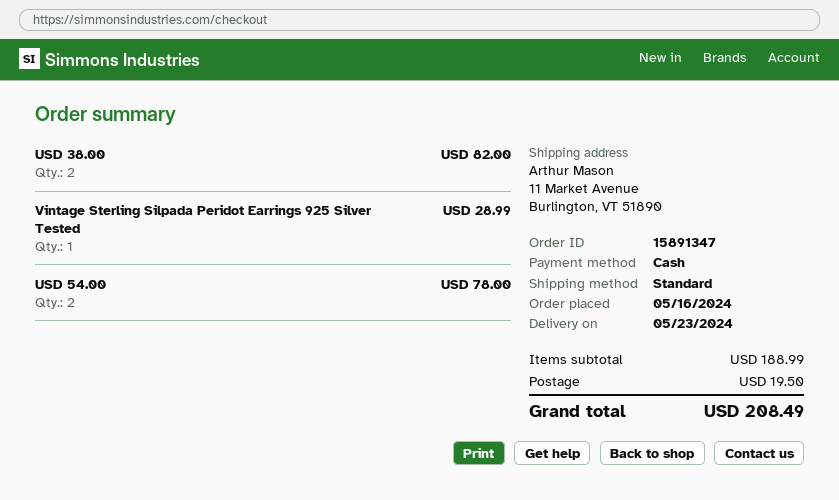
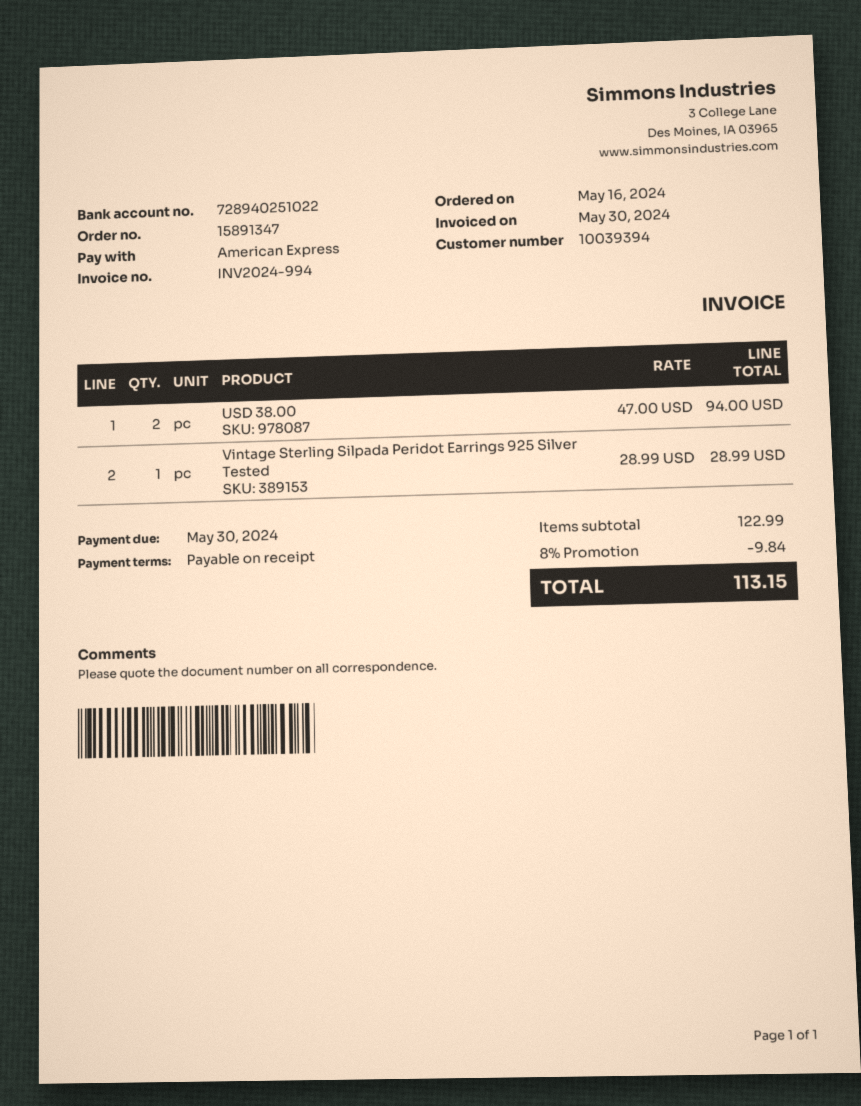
payment method: cash -> American Express
USD 38.00: 2 for 82.00 -> 2 for 94.00
USD 54.00: 2 for 78.00 -> none
subtotal: 188.99 -> 122.99
discount: none -> 8% = 9.84
shipping: 19.50 -> none
total: 208.49 -> 113.15

